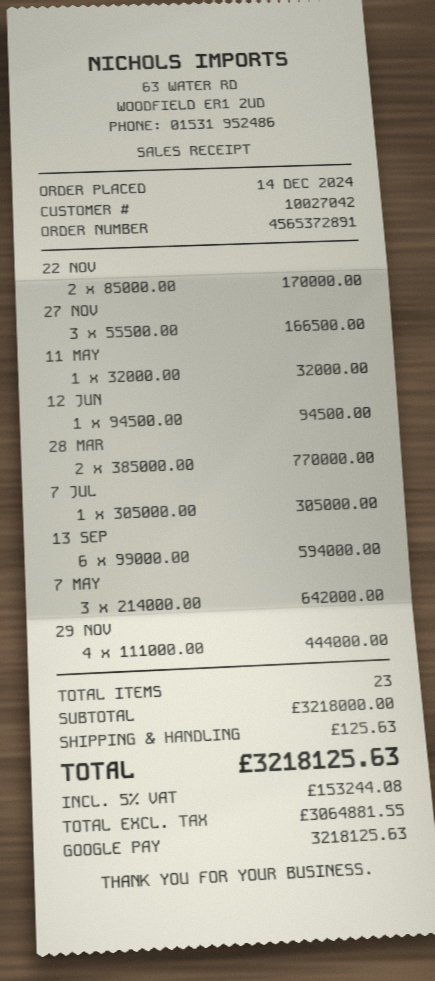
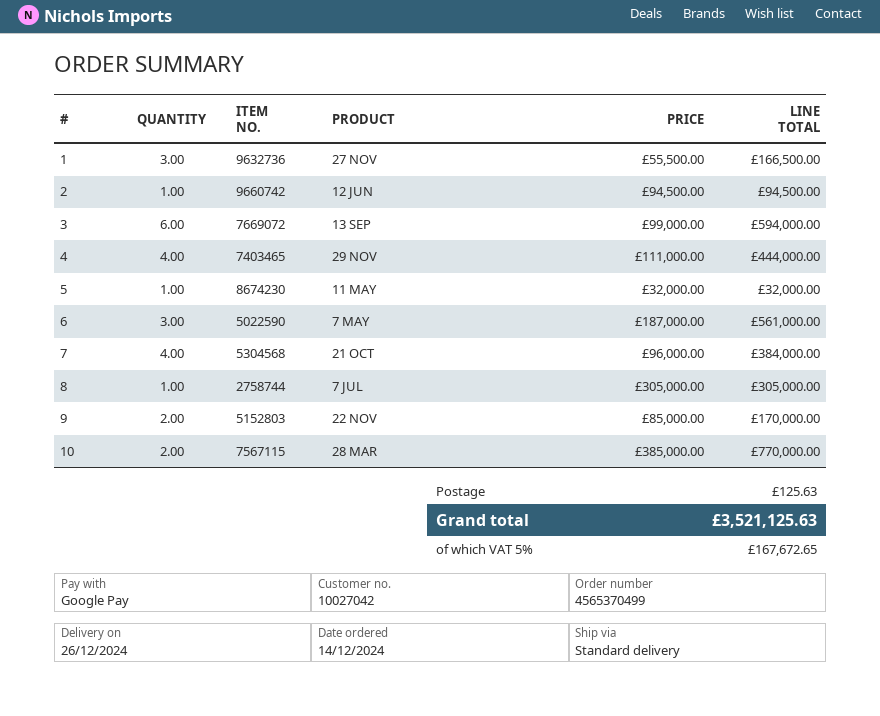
order number: 4565372891 -> 4565370499
7 MAY: 3 x 214000.00 = 642000.00 -> 3 x 187000.00 = 561000.00
21 OCT: none -> 4 x 96000.00 = 384000.00
tax: 5% = 153244.08 -> 5% = 167672.65
total: 3218125.63 -> 3521125.63

